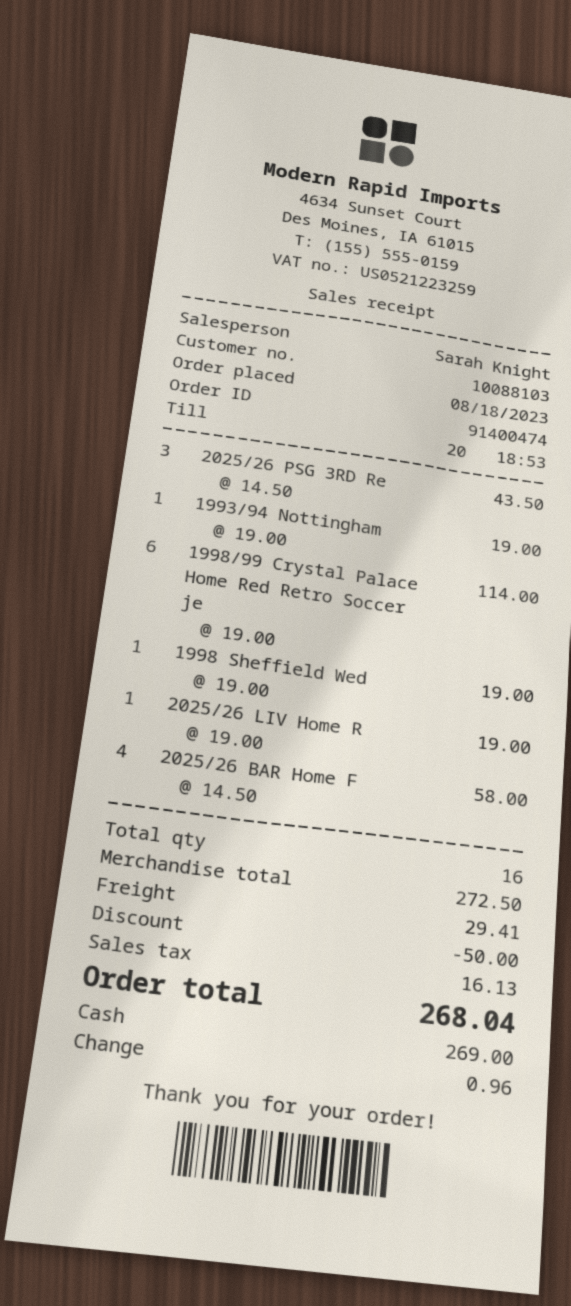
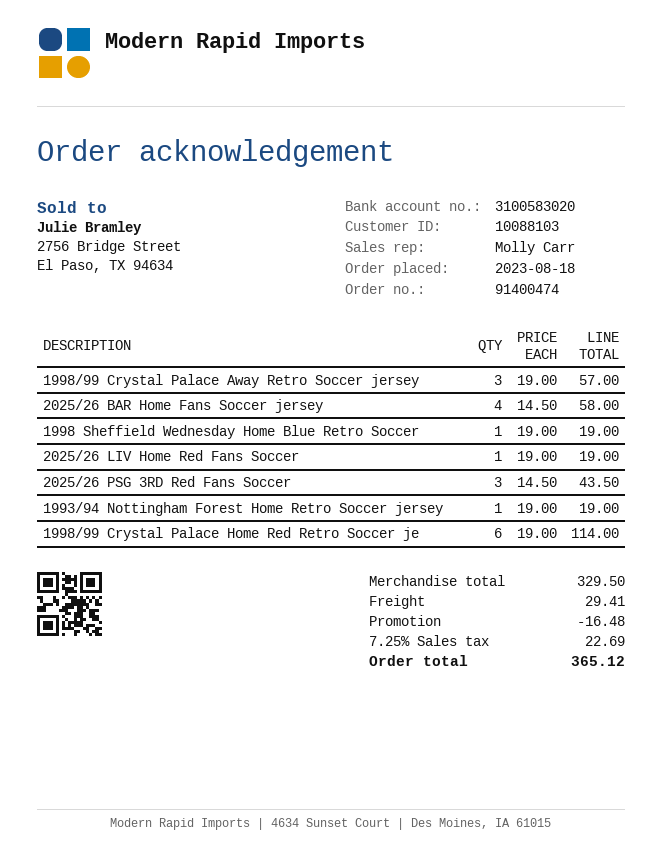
sales rep: Sarah Knight -> Molly Carr
1998/99 Crystal Palace Away Retro Soccer jersey: none -> 3 x 19.00 = 57.00
subtotal: 272.50 -> 329.50
discount: 50.00 -> 16.48
tax: 16.13 -> 22.69
total: 268.04 -> 365.12

